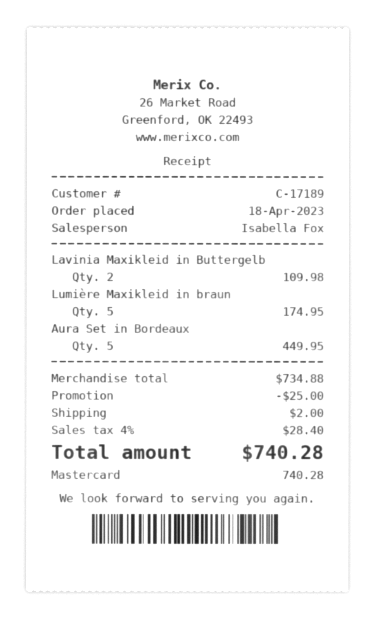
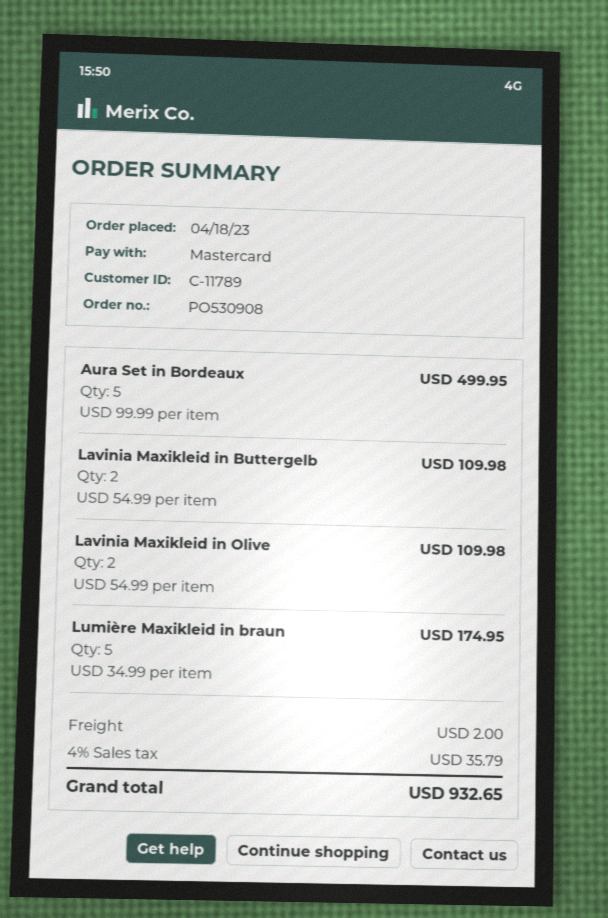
customer number: C-17189 -> C-11789
Aura Set in Bordeaux: 5 for 449.95 -> 5 for 499.95
Lavinia Maxikleid in Olive: none -> 2 for 109.98
discount: 25.00 -> none
tax: 4% = 28.40 -> 4% = 35.79
total: 740.28 -> 932.65

